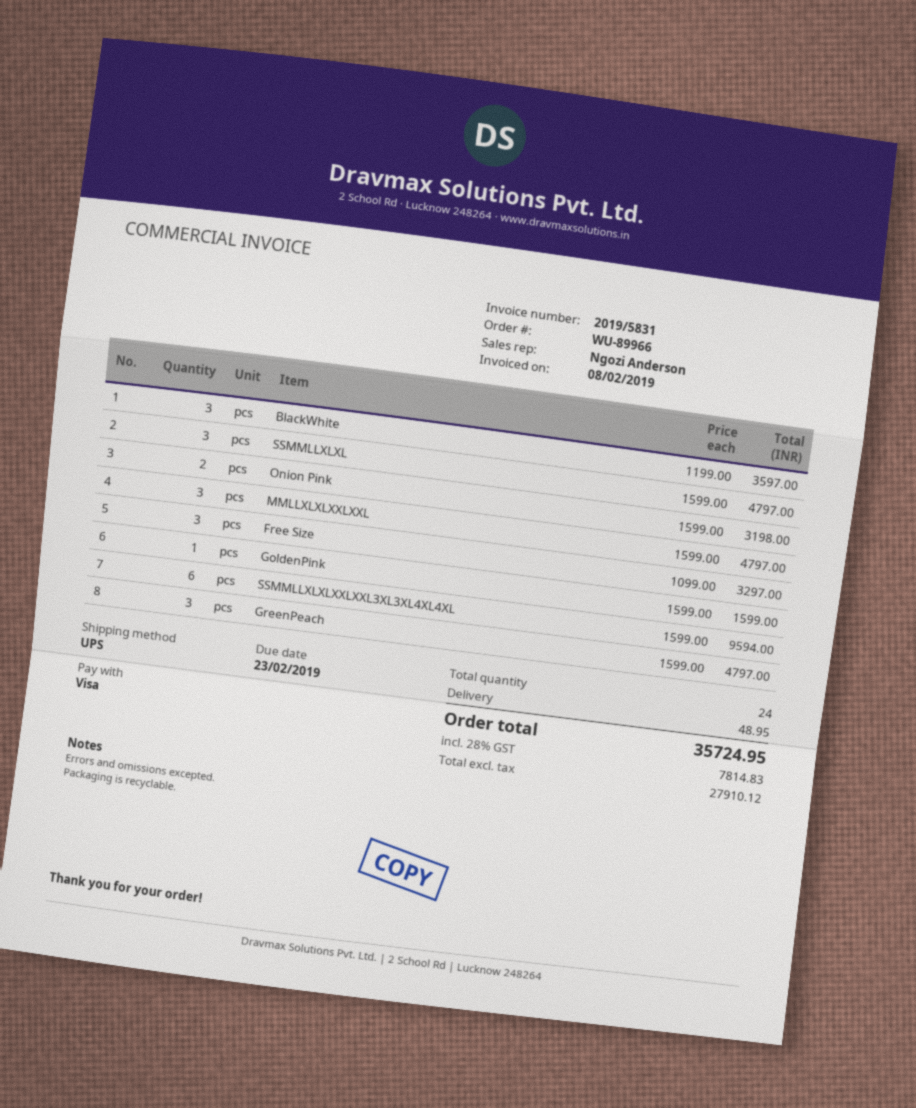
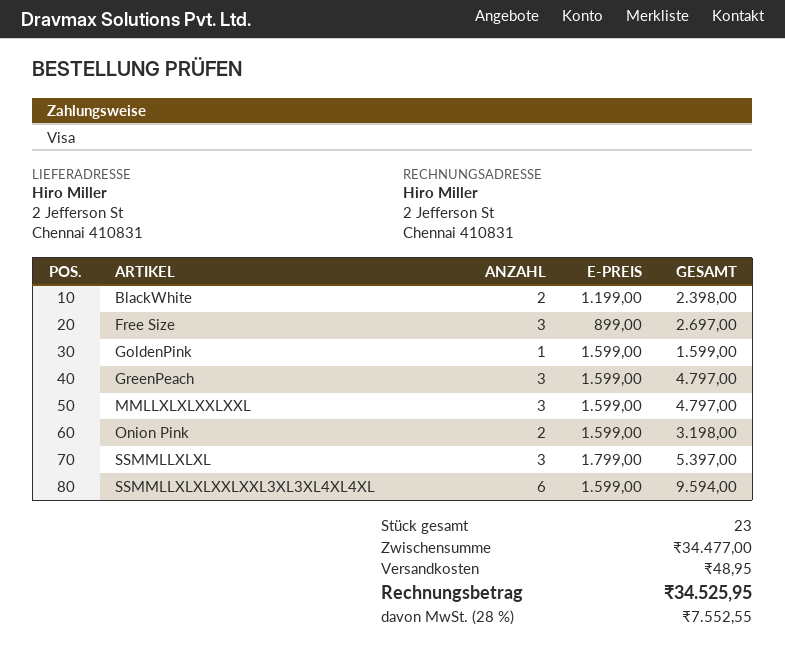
BlackWhite: 3 x 1199.00 = 3597.00 -> 2 x 1199.00 = 2398.00
SSMMLLXLXL: 3 x 1599.00 = 4797.00 -> 3 x 1799.00 = 5397.00
Free Size: 3 x 1099.00 = 3297.00 -> 3 x 899.00 = 2697.00
total quantity: 24 -> 23
tax: 28% = 7814.83 -> 28% = 7552.55
total: 35724.95 -> 34525.95

